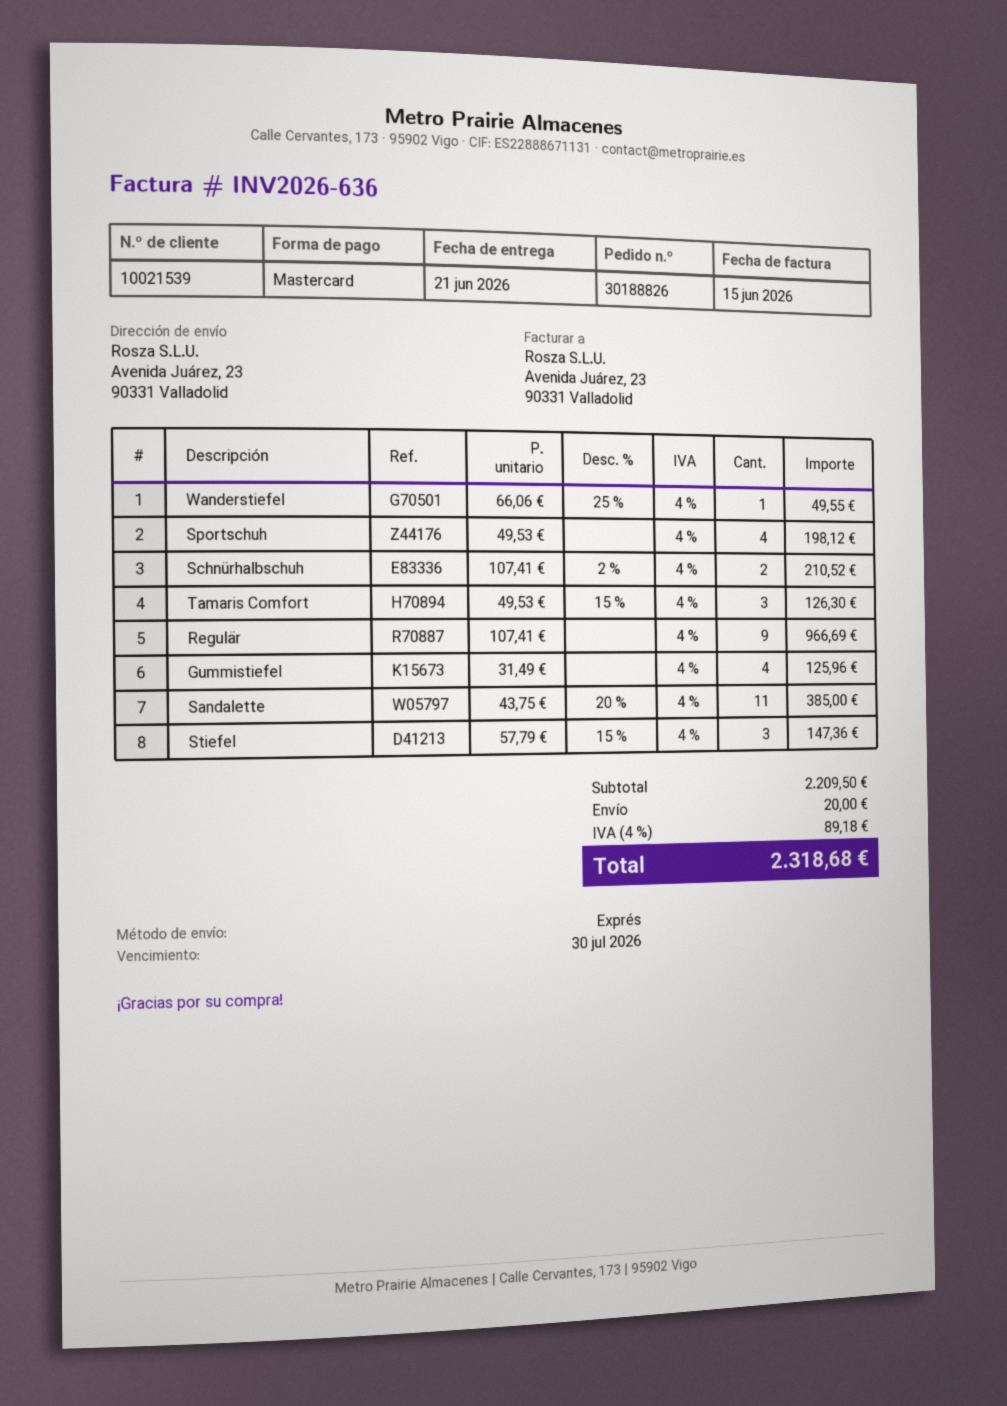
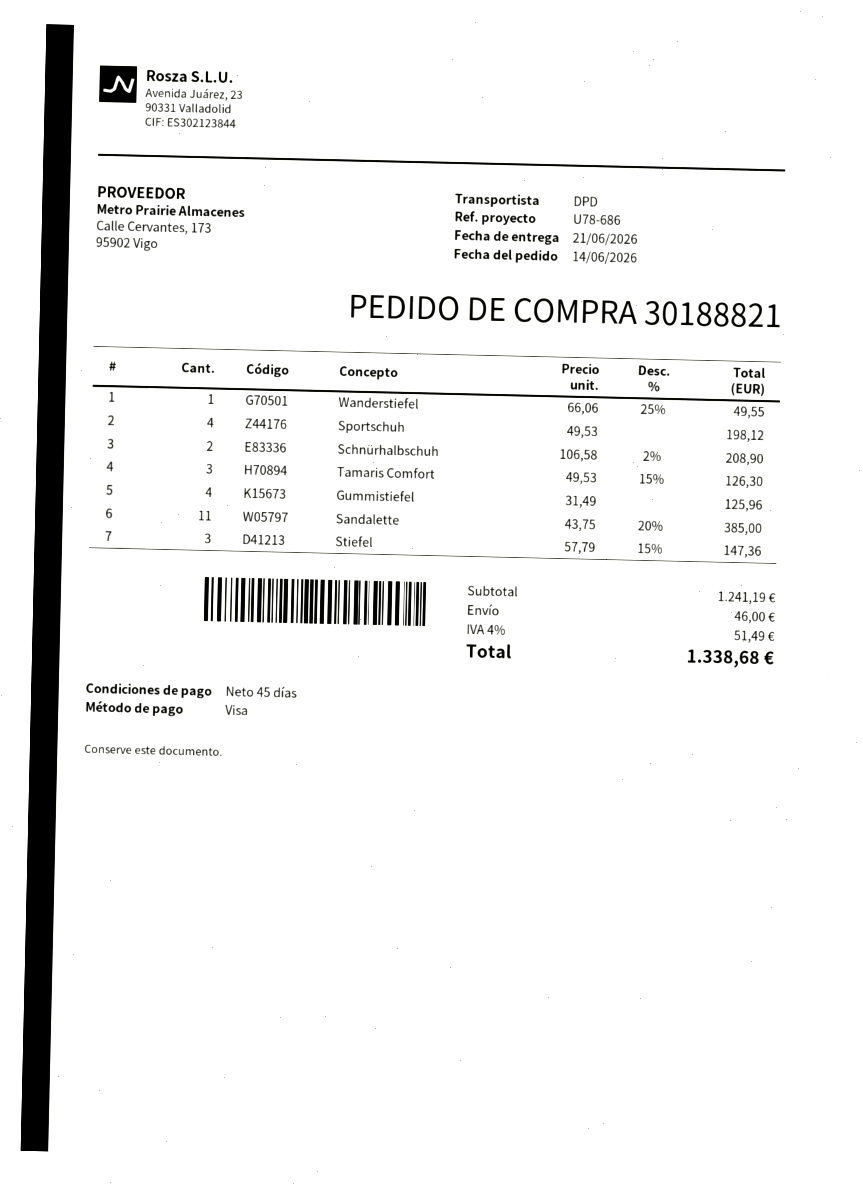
order number: 30188826 -> 30188821
payment method: Mastercard -> Visa
shipping method: express -> DPD
Schnürhalbschuh: 2 x 107.41 - 2% = 210.52 -> 2 x 106.58 - 2% = 208.90
Regulär: 9 x 107.41 = 966.69 -> none
subtotal: 2209.50 -> 1241.19
shipping: 20.00 -> 46.00
tax: 4% = 89.18 -> 4% = 51.49
total: 2318.68 -> 1338.68

